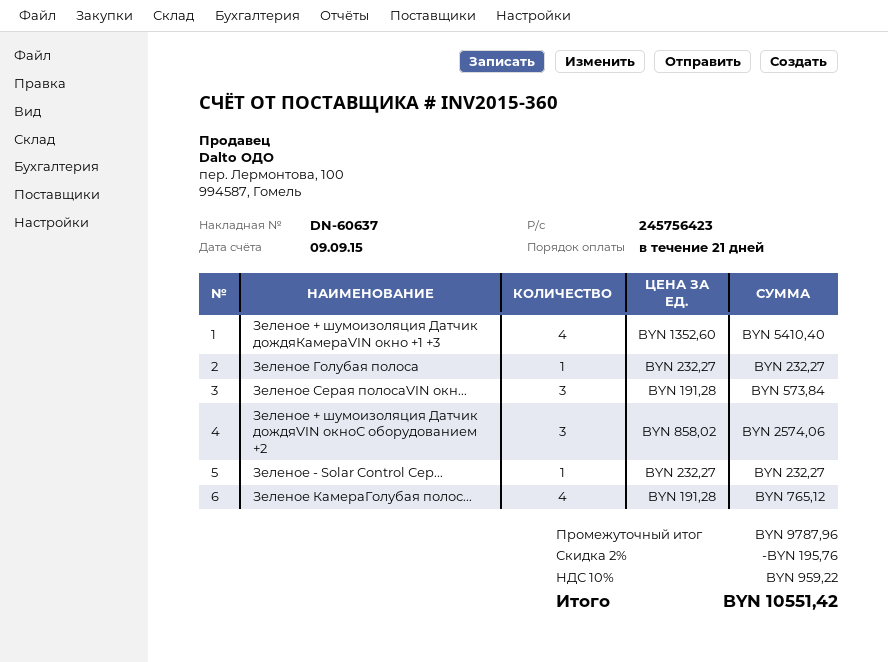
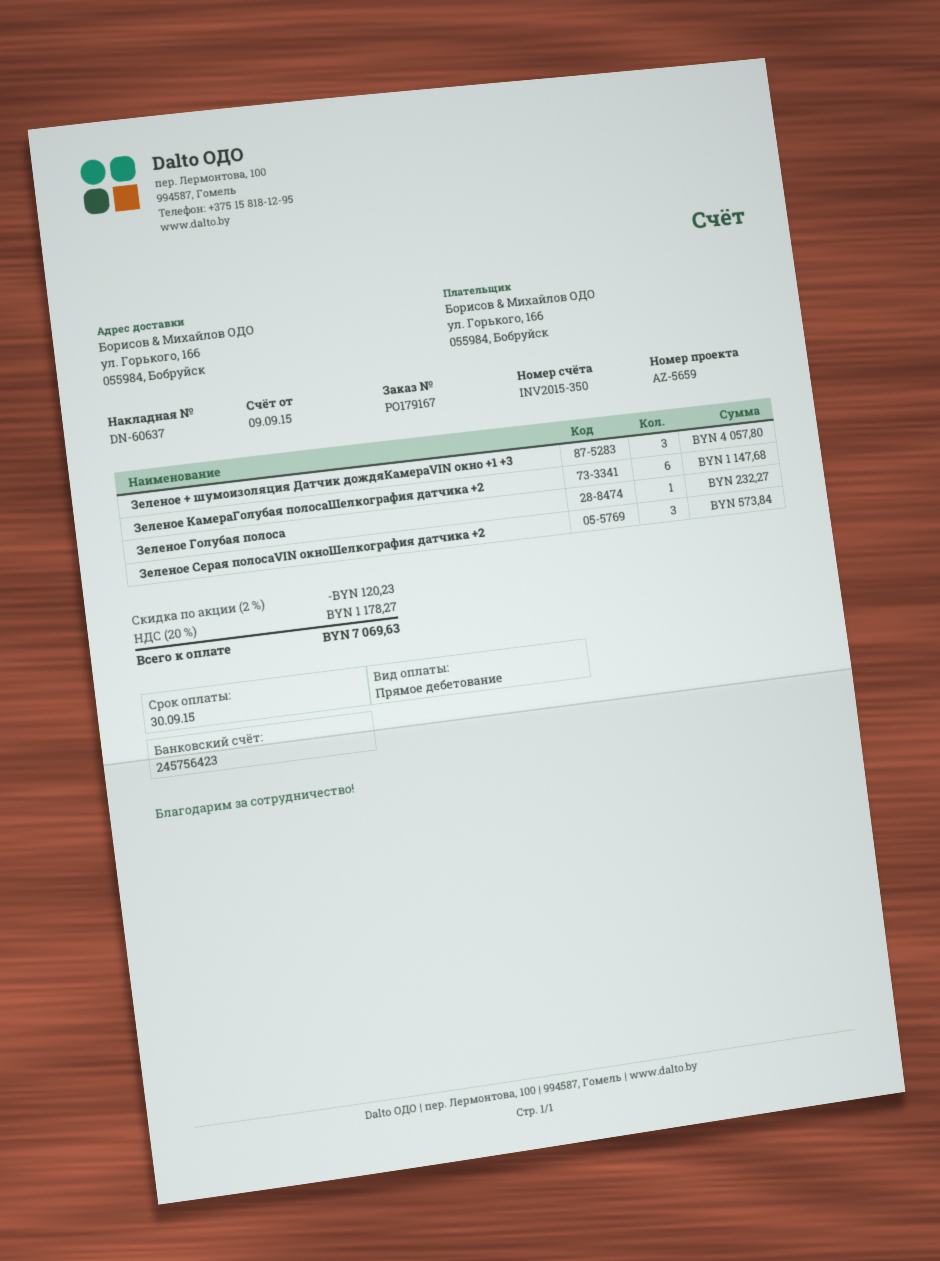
invoice number: INV2015-360 -> INV2015-350
Зеленое + шумоизоляция Датчик дождяКамераVIN окно +1 +3: 4 for 5410.40 -> 3 for 4057.80
Зеленое + шумоизоляция Датчик дождяVIN окноС оборудованием +2: 3 for 2574.06 -> none
Зеленое - Solar Control Сер...: 1 for 232.27 -> none
Зеленое КамераГолубая полос...: 4 for 765.12 -> 6 for 1147.68
discount: 2% = 195.76 -> 2% = 120.23
tax: 10% = 959.22 -> 20% = 1178.27
total: 10551.42 -> 7069.63

